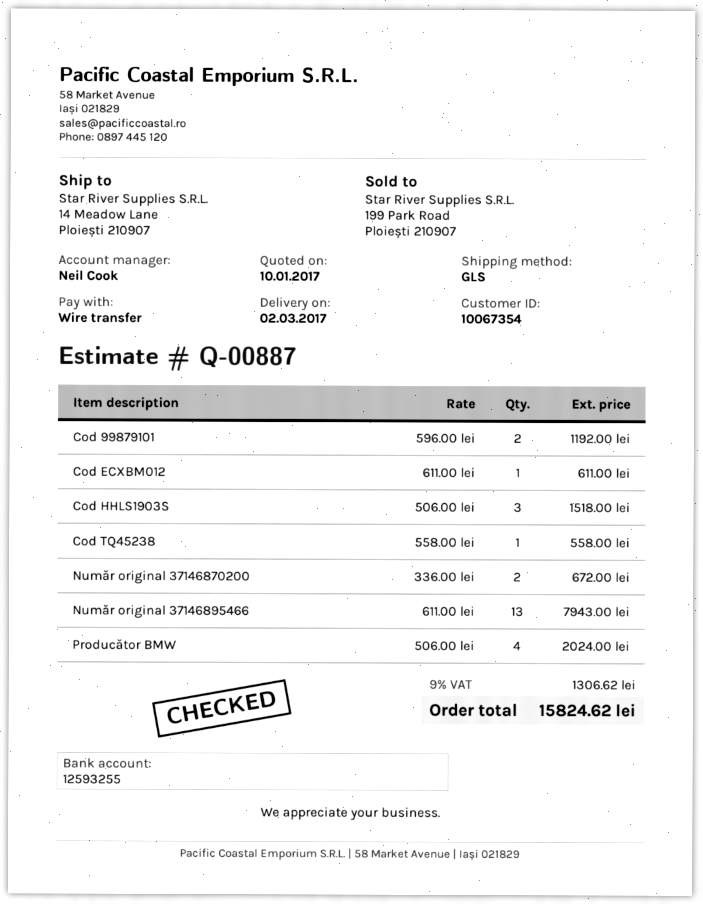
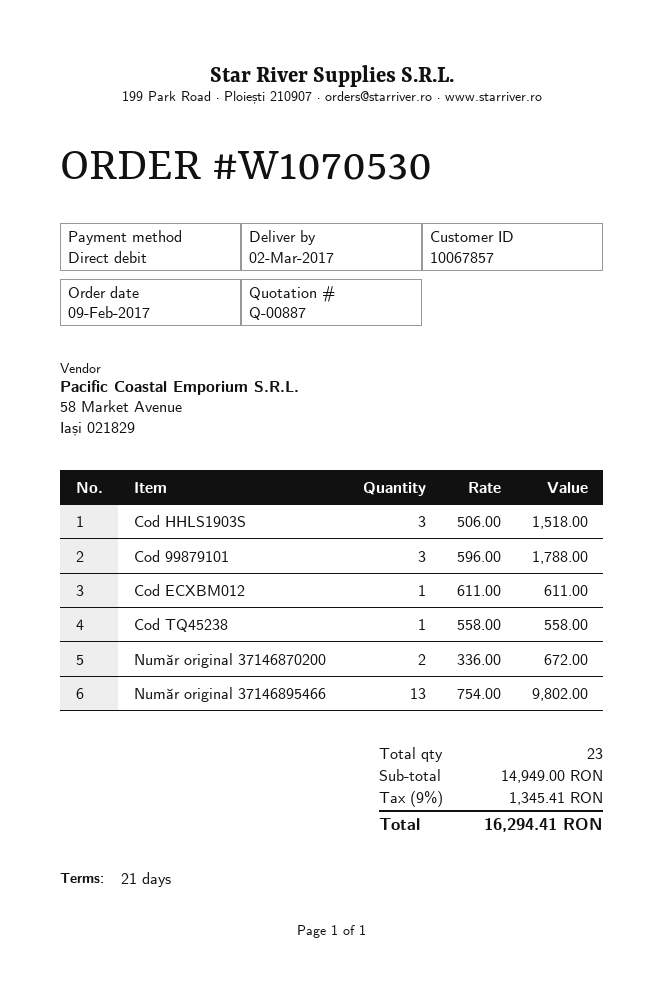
customer number: 10067354 -> 10067857
payment method: bank transfer -> direct debit
Cod 99879101: 2 x 596.00 = 1192.00 -> 3 x 596.00 = 1788.00
Număr original 37146895466: 13 x 611.00 = 7943.00 -> 13 x 754.00 = 9802.00
Producător BMW: 4 x 506.00 = 2024.00 -> none
tax: 9% = 1306.62 -> 9% = 1345.41
total: 15824.62 -> 16294.41

